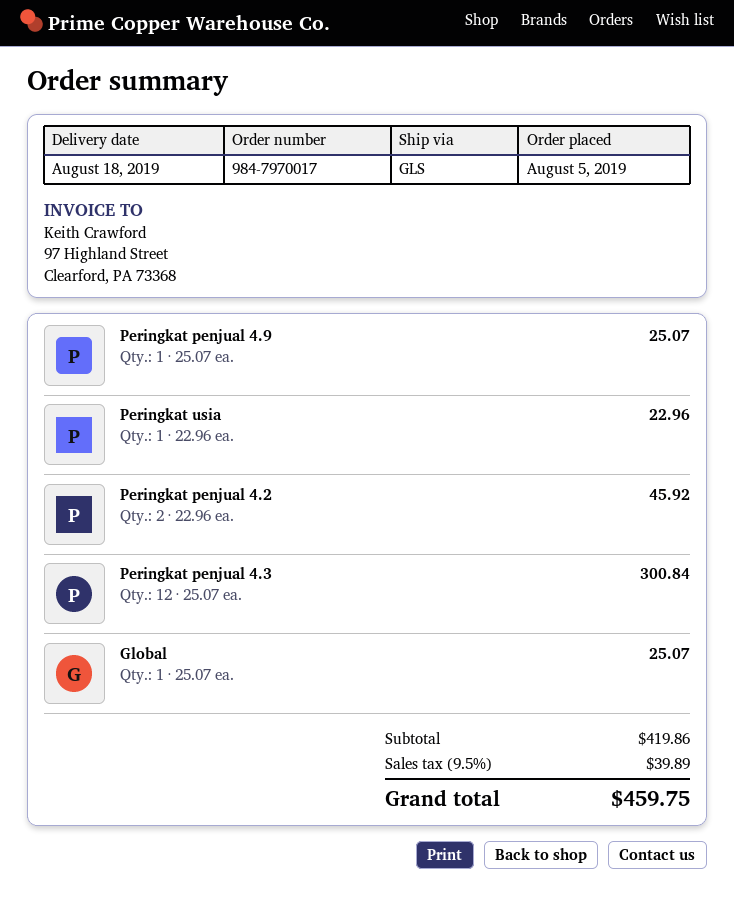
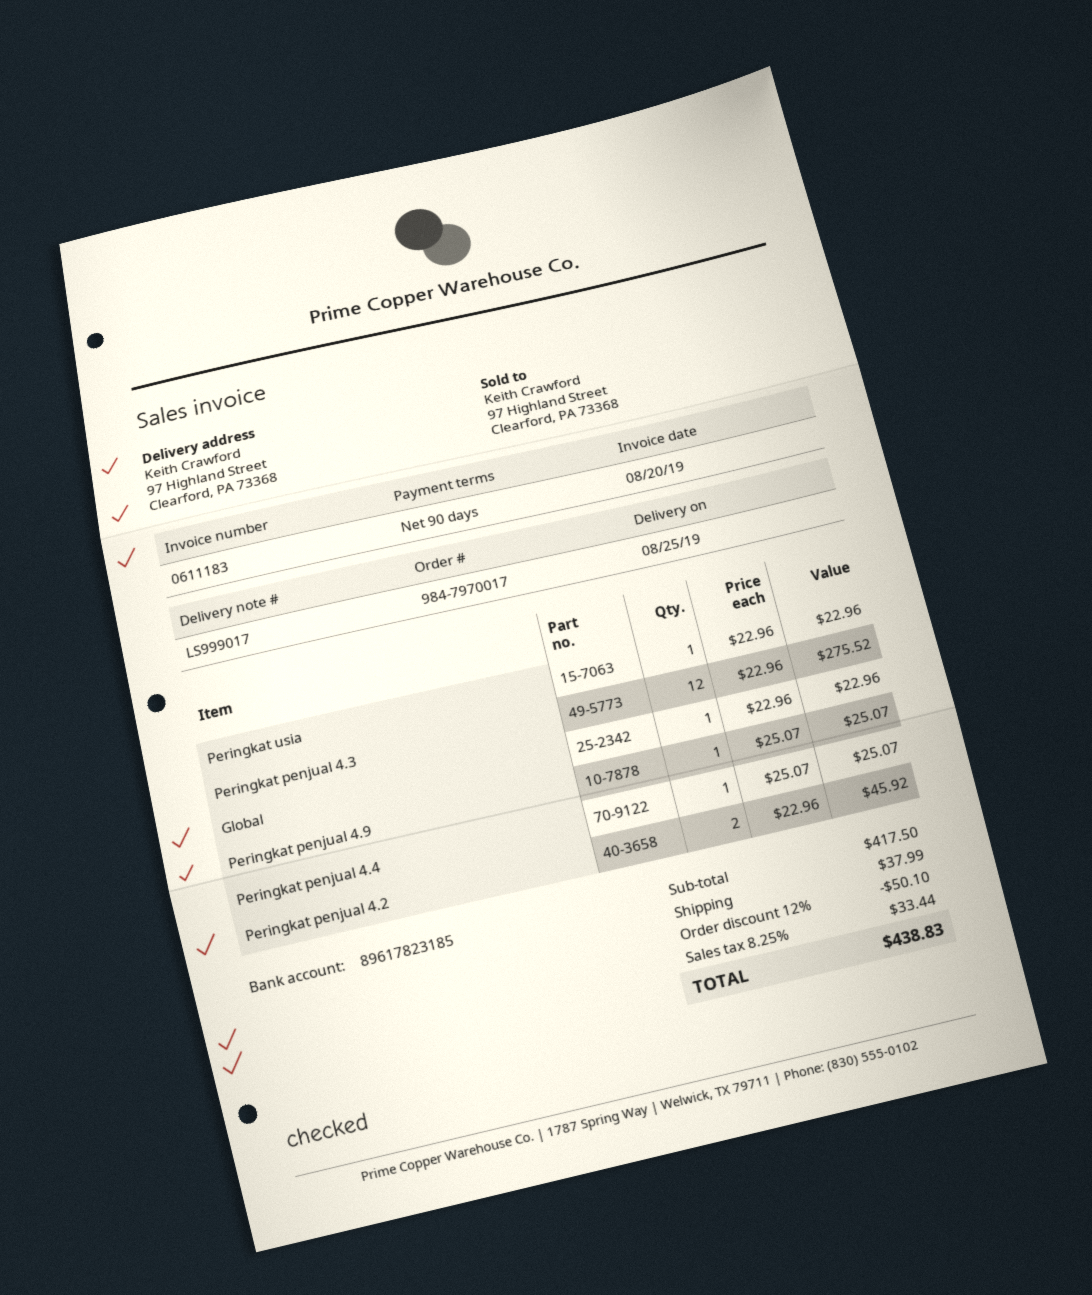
delivery date: 2019-08-18 -> 2019-08-25
Peringkat penjual 4.3: 12 x 25.07 = 300.84 -> 12 x 22.96 = 275.52
Global: 1 x 25.07 = 25.07 -> 1 x 22.96 = 22.96
Peringkat penjual 4.4: none -> 1 x 25.07 = 25.07
subtotal: 419.86 -> 417.50
discount: none -> 12% = 50.10
shipping: none -> 37.99
tax: 9.5% = 39.89 -> 8.25% = 33.44
total: 459.75 -> 438.83

